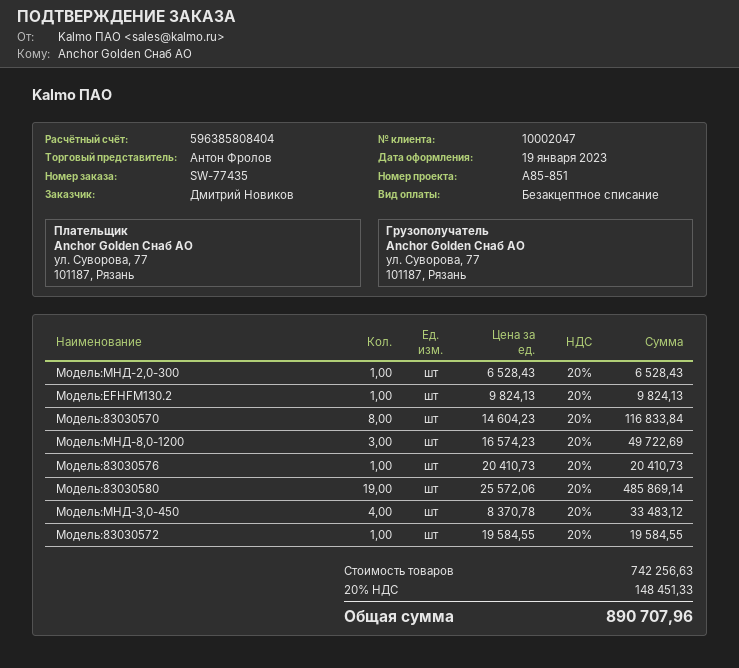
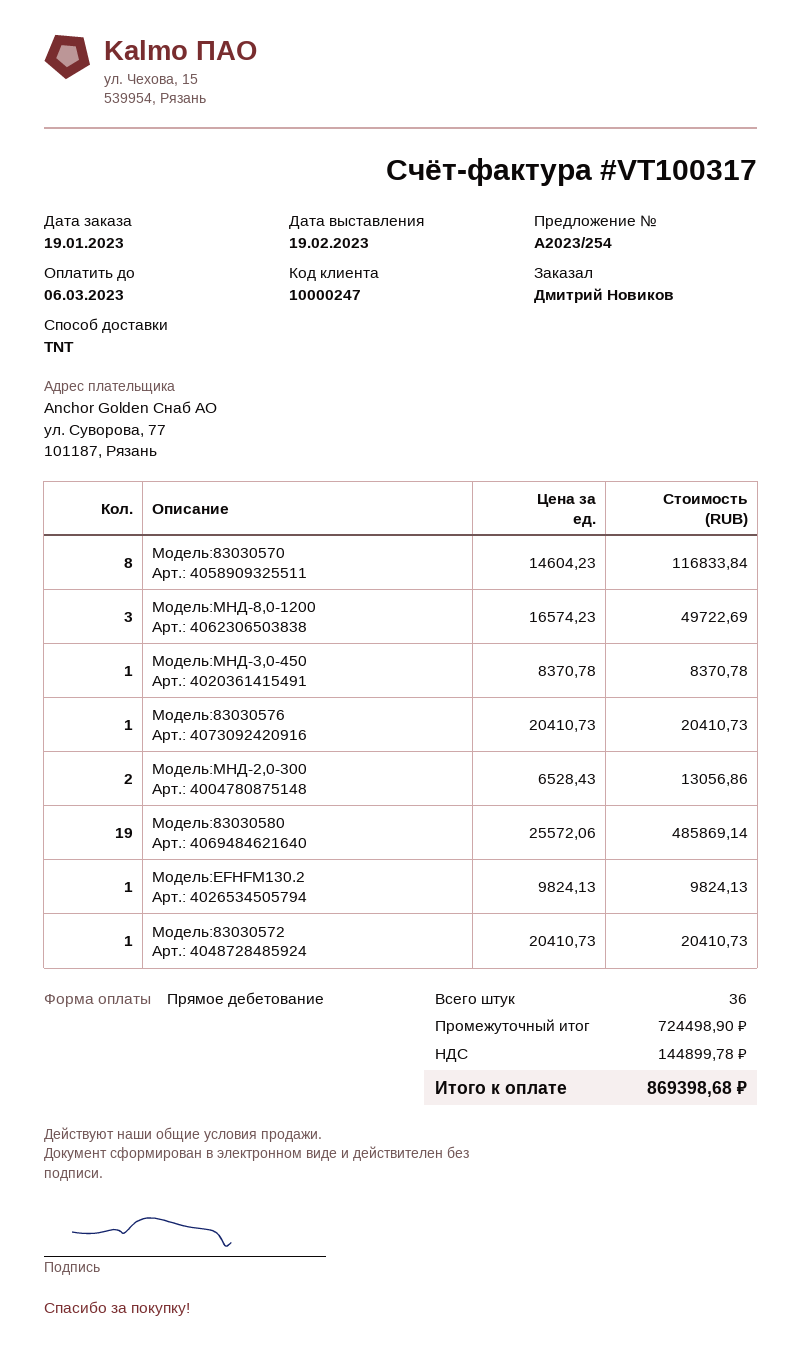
customer number: 10002047 -> 10000247
Модель:МНД-2,0-300: 1 x 6528.43 = 6528.43 -> 2 x 6528.43 = 13056.86
Модель:МНД-3,0-450: 4 x 8370.78 = 33483.12 -> 1 x 8370.78 = 8370.78
Модель:83030572: 1 x 19584.55 = 19584.55 -> 1 x 20410.73 = 20410.73
subtotal: 742256.63 -> 724498.90
tax: 148451.33 -> 144899.78
total: 890707.96 -> 869398.68

